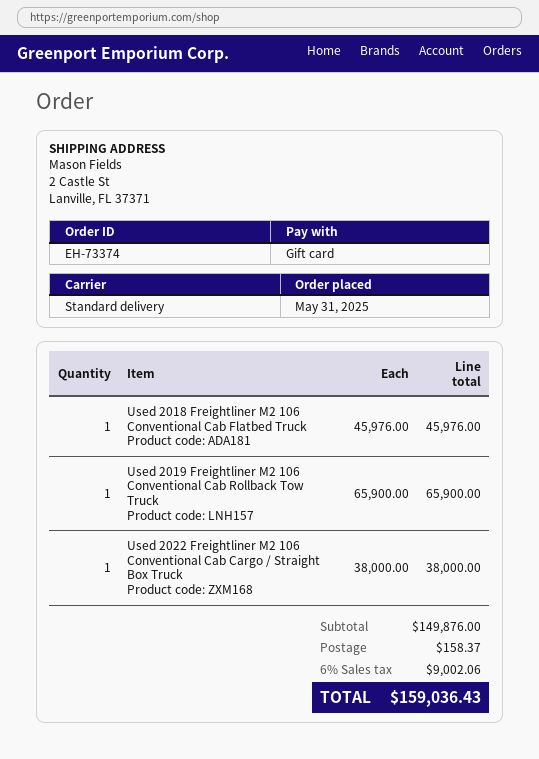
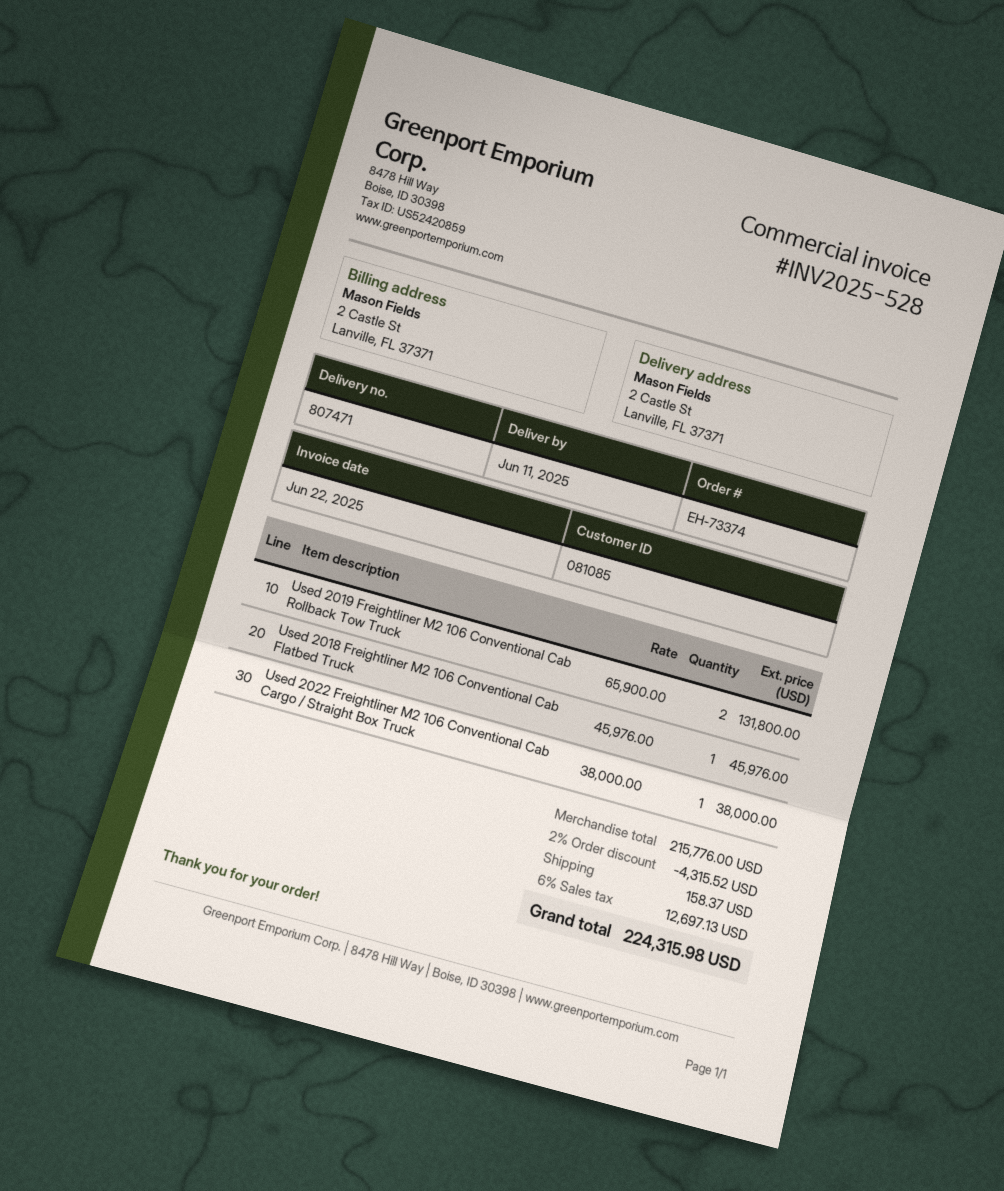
Used 2019 Freightliner M2 106 Conventional Cab Rollback Tow Truck: 1 x 65900.00 = 65900.00 -> 2 x 65900.00 = 131800.00
subtotal: 149876.00 -> 215776.00
discount: none -> 2% = 4315.52
tax: 6% = 9002.06 -> 6% = 12697.13
total: 159036.43 -> 224315.98

